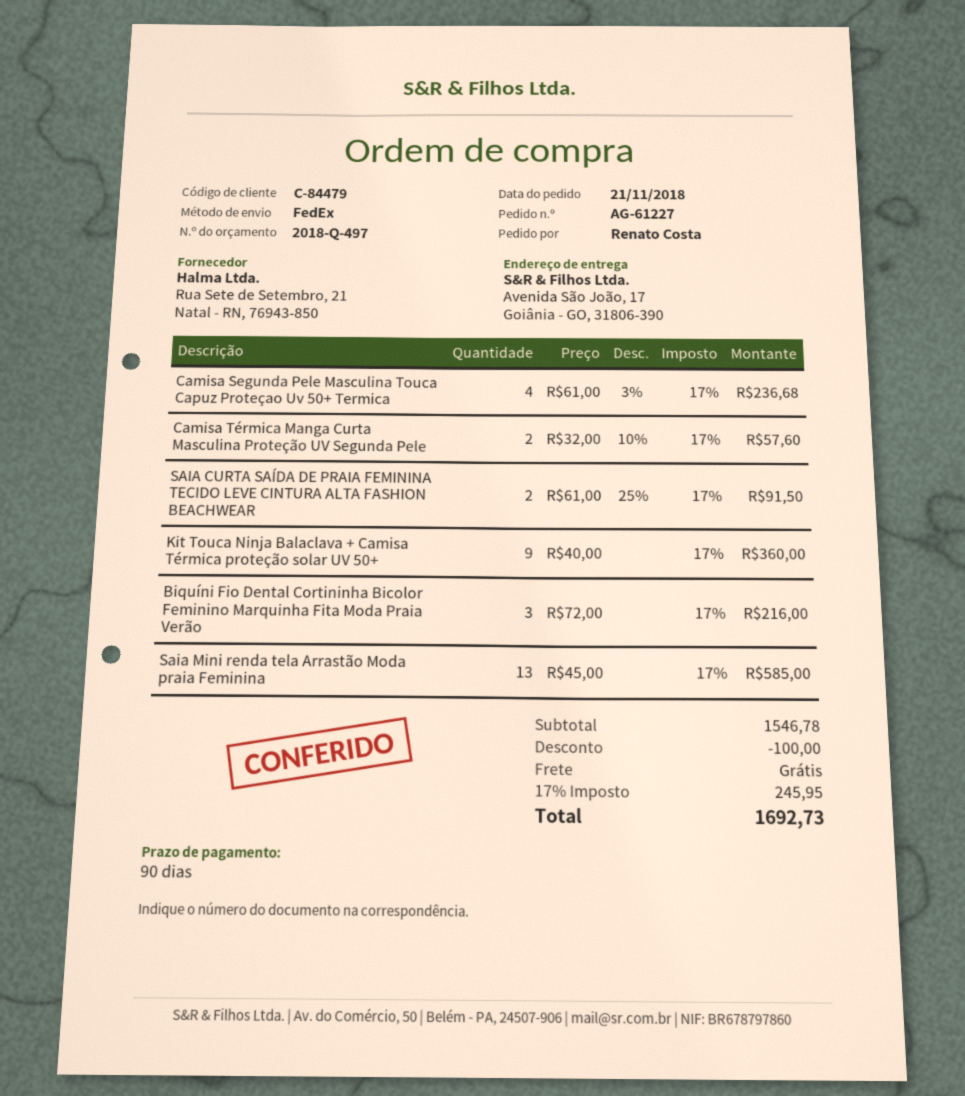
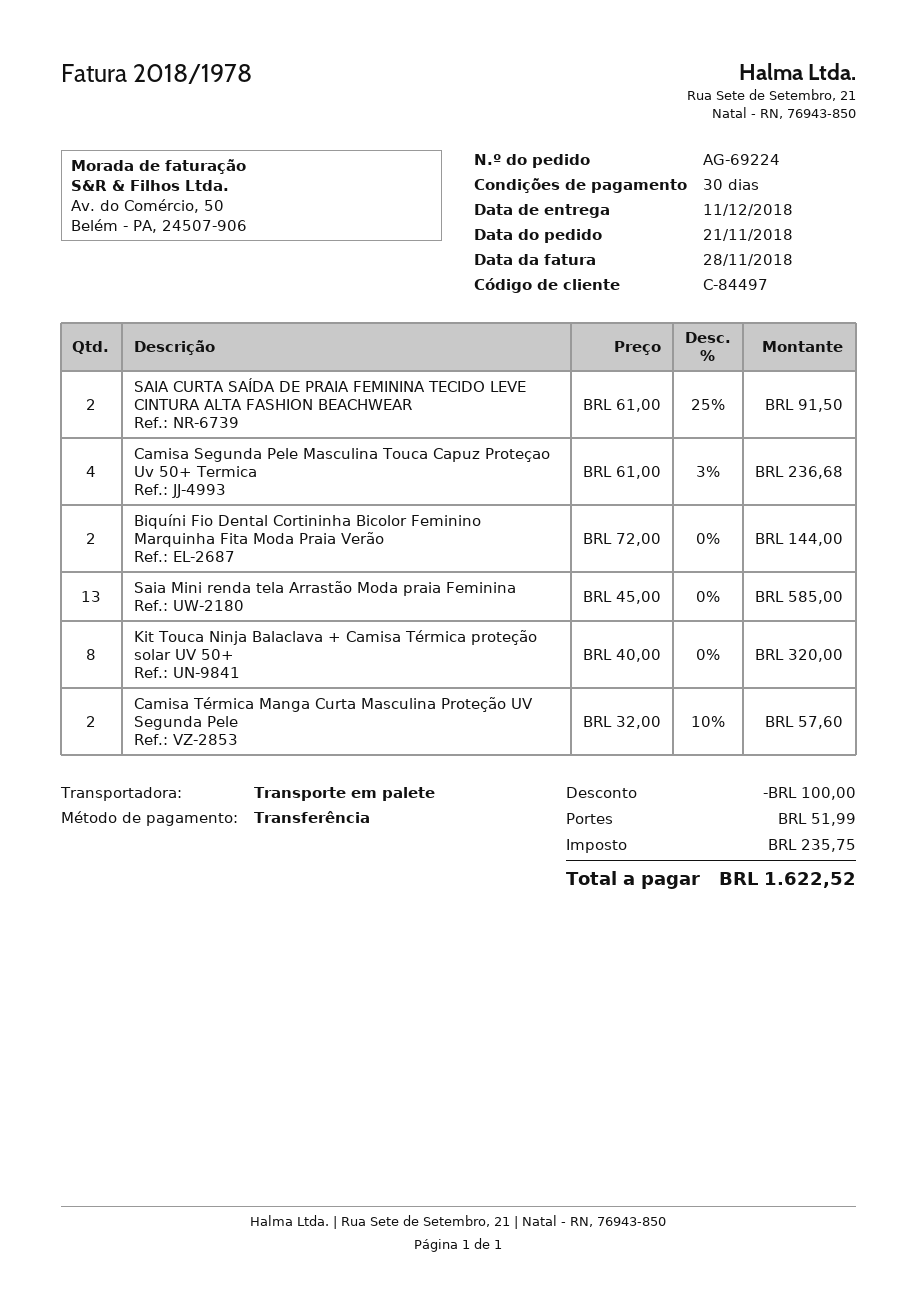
order number: AG-61227 -> AG-69224
payment terms: 90 days -> 30 days
customer number: C-84479 -> C-84497
shipping method: FedEx -> pallet freight
Kit Touca Ninja Balaclava + Camisa Térmica proteção solar UV 50+: 9 x 40.00 = 360.00 -> 8 x 40.00 = 320.00
Biquíni Fio Dental Cortininha Bicolor Feminino Marquinha Fita Moda Praia Verão: 3 x 72.00 = 216.00 -> 2 x 72.00 = 144.00
shipping: 0.00 -> 51.99
tax: 245.95 -> 235.75
total: 1692.73 -> 1622.52

